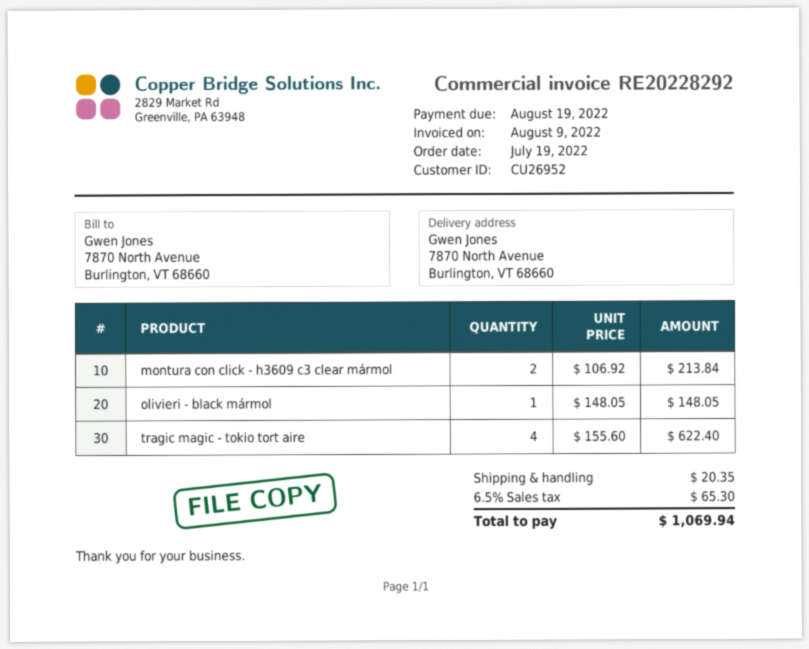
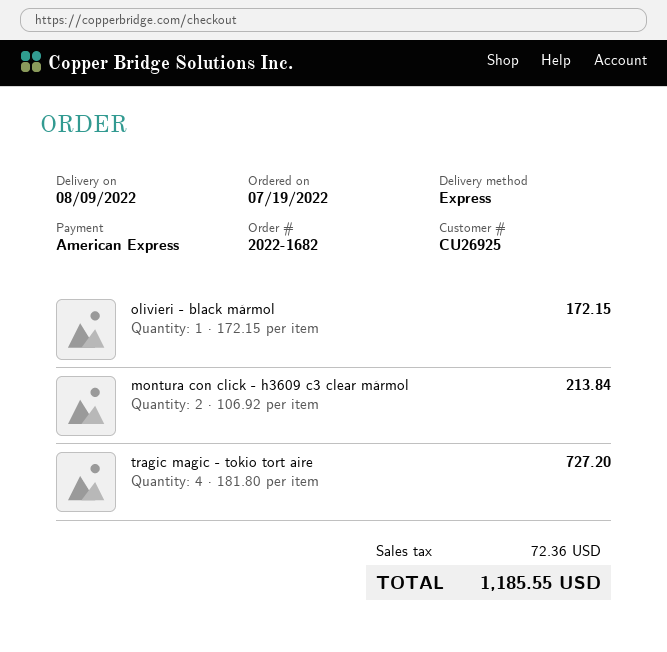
customer number: CU26952 -> CU26925
olivieri - black mármol: 1 x 148.05 = 148.05 -> 1 x 172.15 = 172.15
tragic magic - tokio tort aire: 4 x 155.60 = 622.40 -> 4 x 181.80 = 727.20
shipping: 20.35 -> none
tax: 65.30 -> 72.36
total: 1069.94 -> 1185.55

